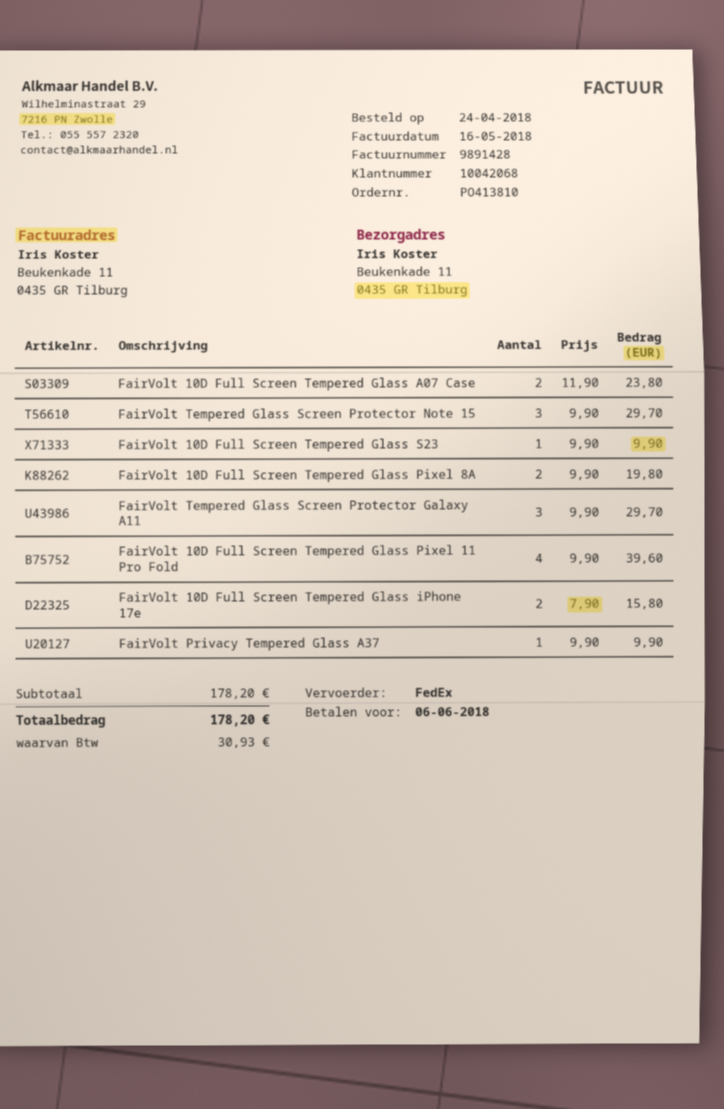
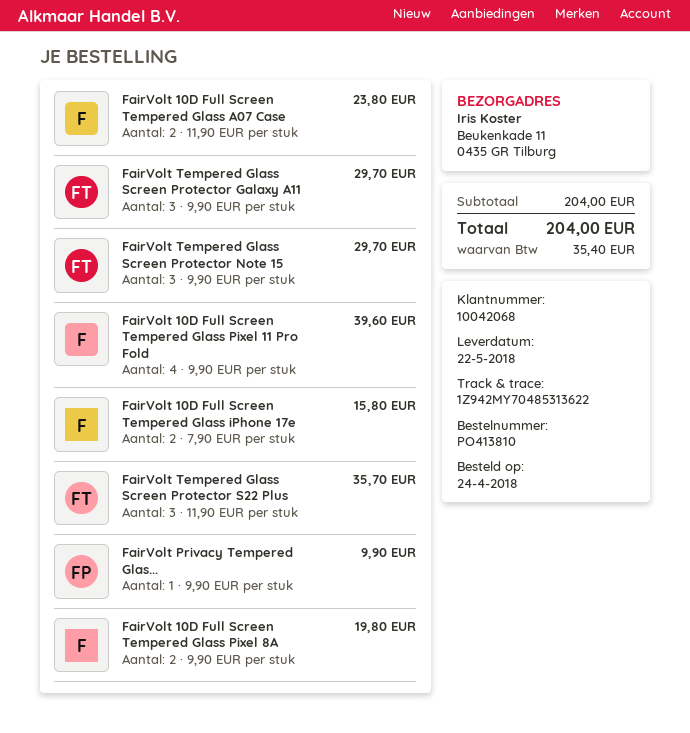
FairVolt 10D Full Screen Tempered Glass S23: 1 x 9.90 = 9.90 -> none
FairVolt Tempered Glass Screen Protector S22 Plus: none -> 3 x 11.90 = 35.70
subtotal: 178.20 -> 204.00
tax: 30.93 -> 35.40
total: 178.20 -> 204.00

